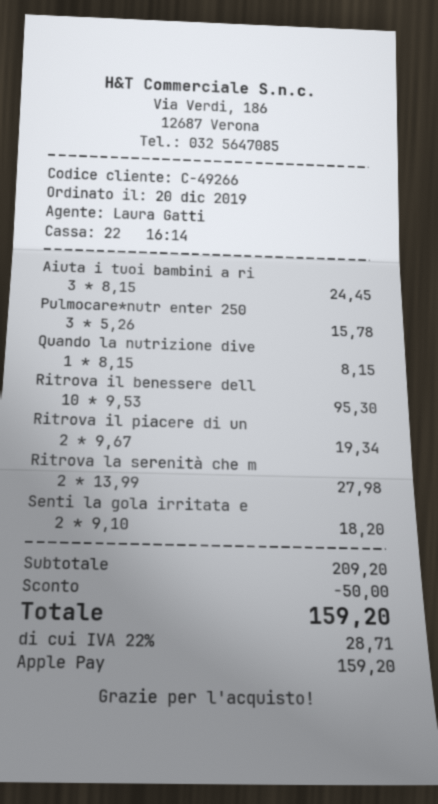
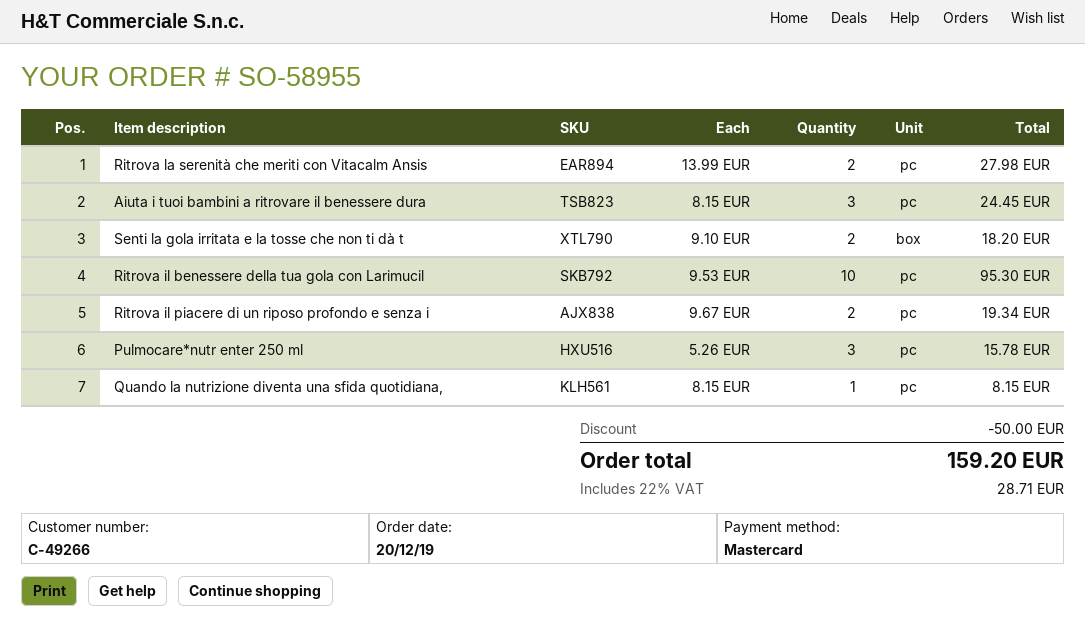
payment method: Apple Pay -> Mastercard

